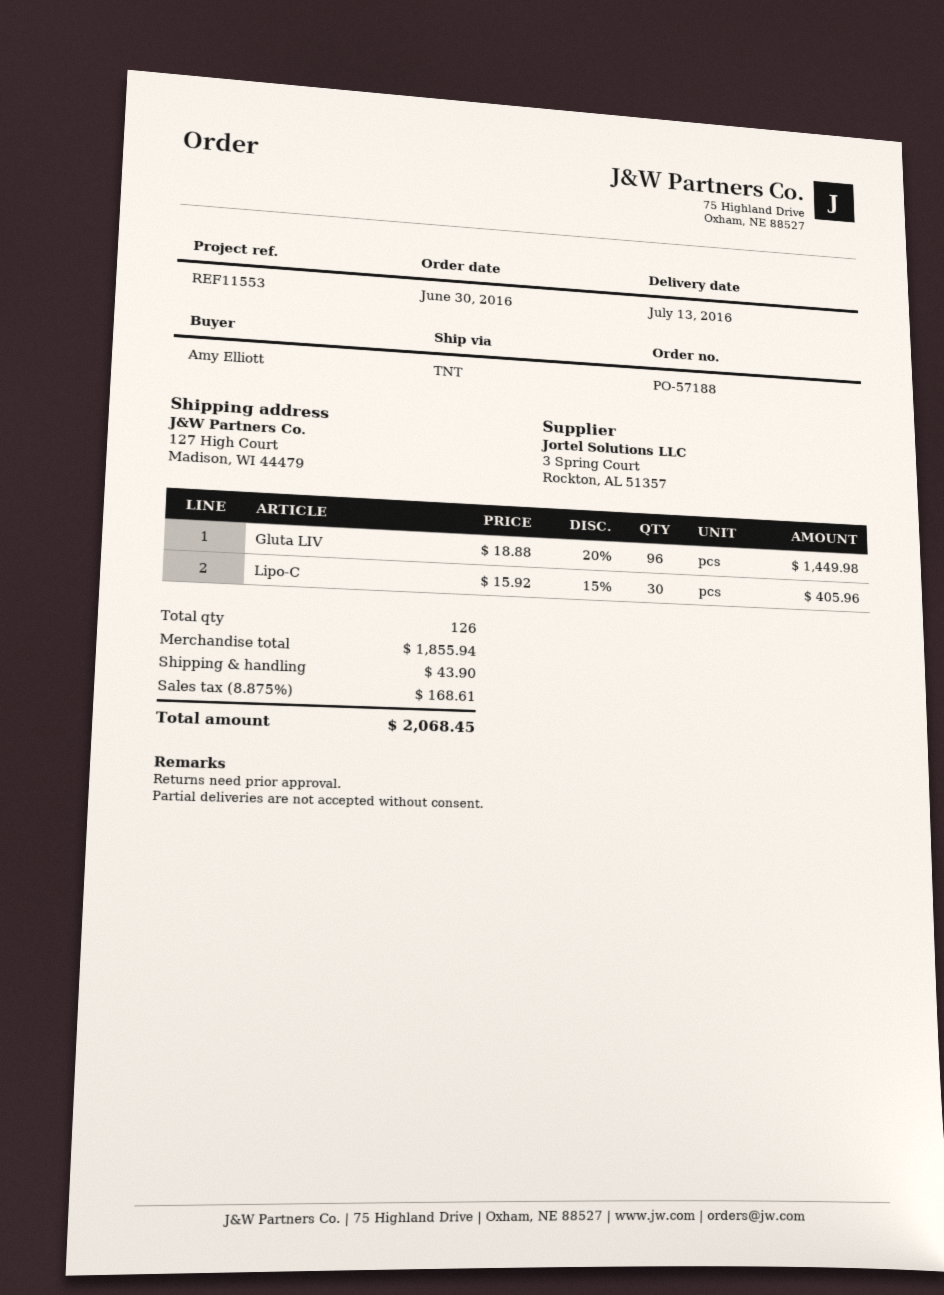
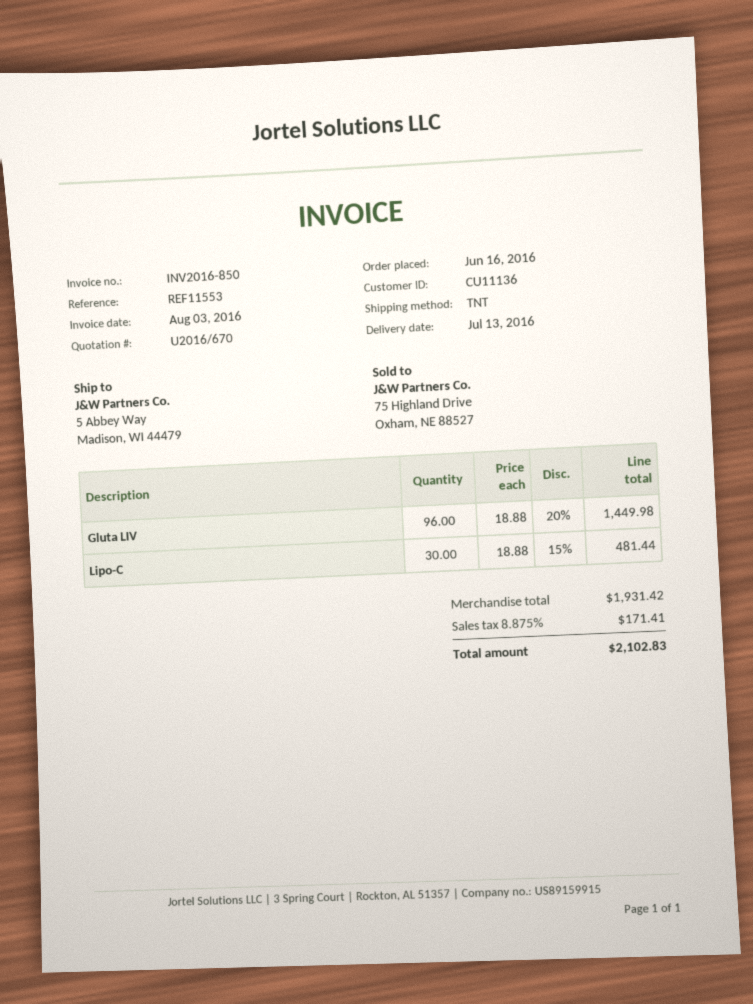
order date: 2016-06-30 -> 2016-06-16
ship to: 127 High Court, Madison, WI 44479 -> 5 Abbey Way, Madison, WI 44479
Lipo-C: 30 x 15.92 - 15% = 405.96 -> 30 x 18.88 - 15% = 481.44
subtotal: 1855.94 -> 1931.42
shipping: 43.90 -> none
tax: 8.875% = 168.61 -> 8.875% = 171.41
total: 2068.45 -> 2102.83

